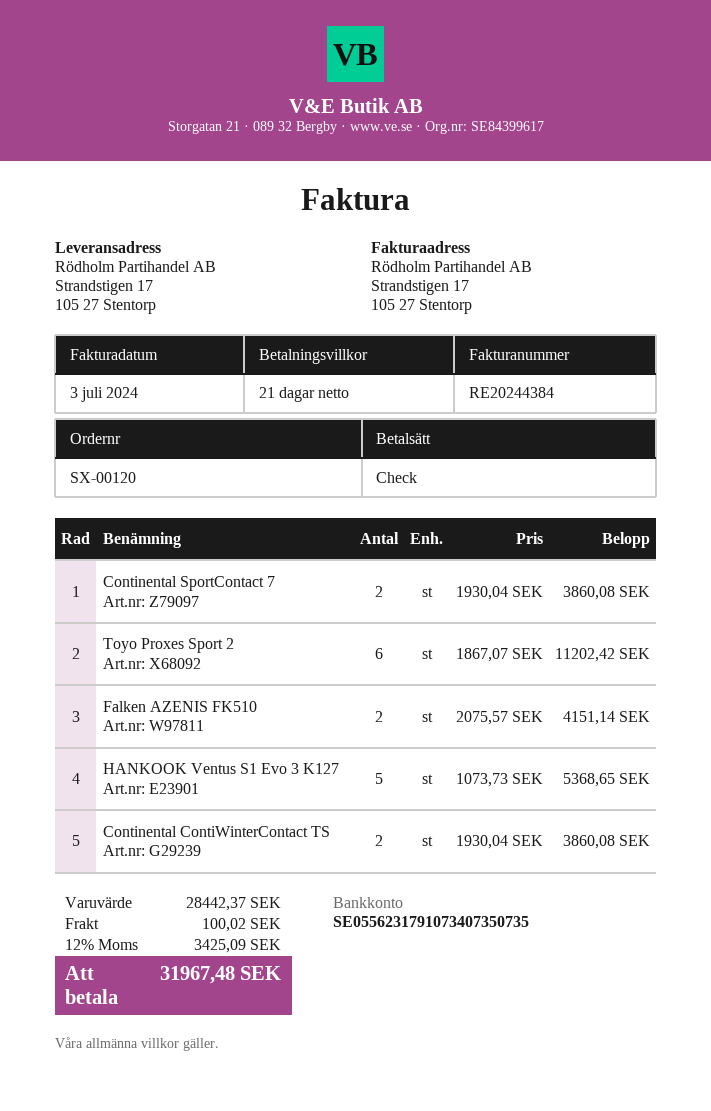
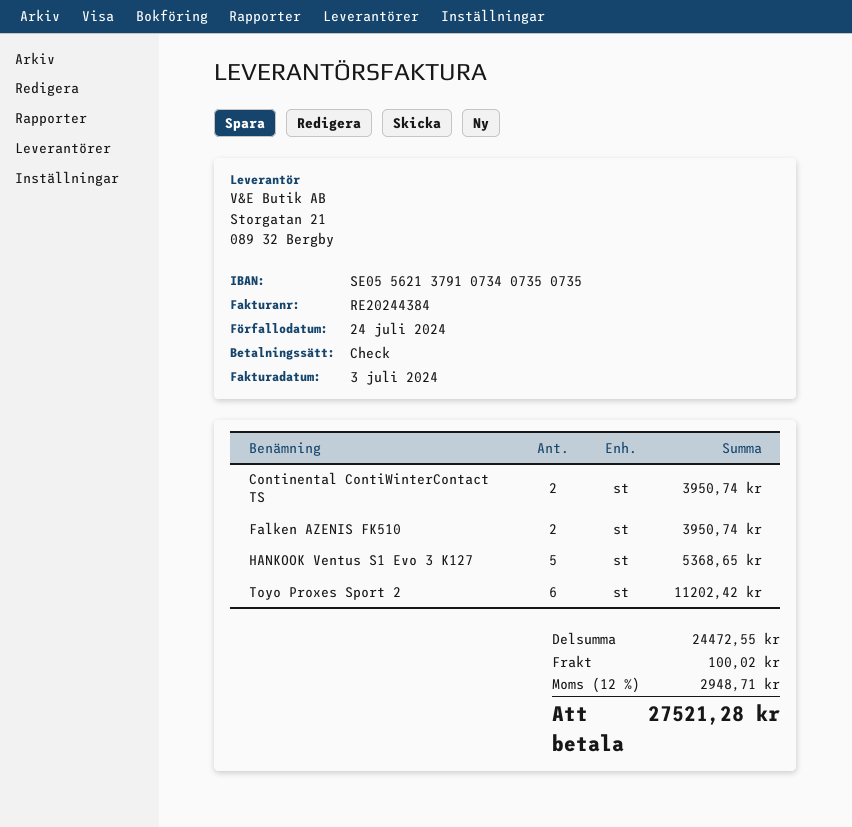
bank account: SE0556231791073407350735 -> SE0556213791073407350735
Continental SportContact 7: 2 for 3860.08 -> none
Falken AZENIS FK510: 2 for 4151.14 -> 2 for 3950.74
Continental ContiWinterContact TS: 2 for 3860.08 -> 2 for 3950.74
subtotal: 28442.37 -> 24472.55
tax: 12% = 3425.09 -> 12% = 2948.71
total: 31967.48 -> 27521.28

